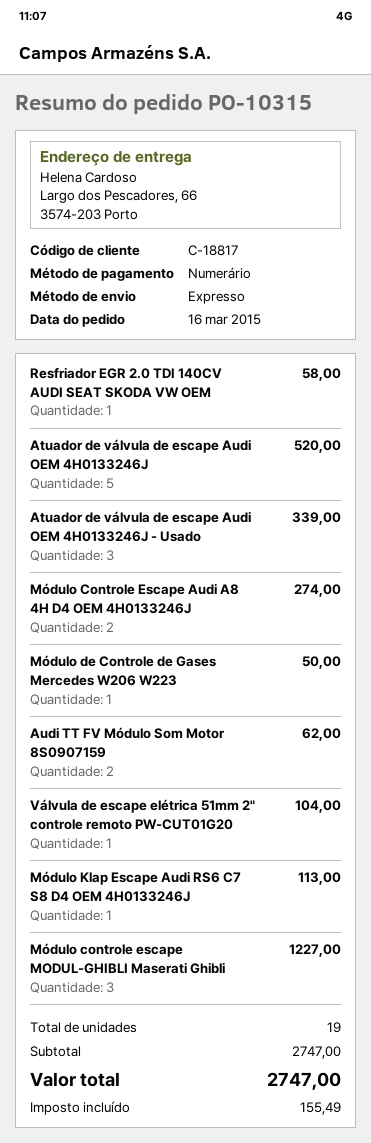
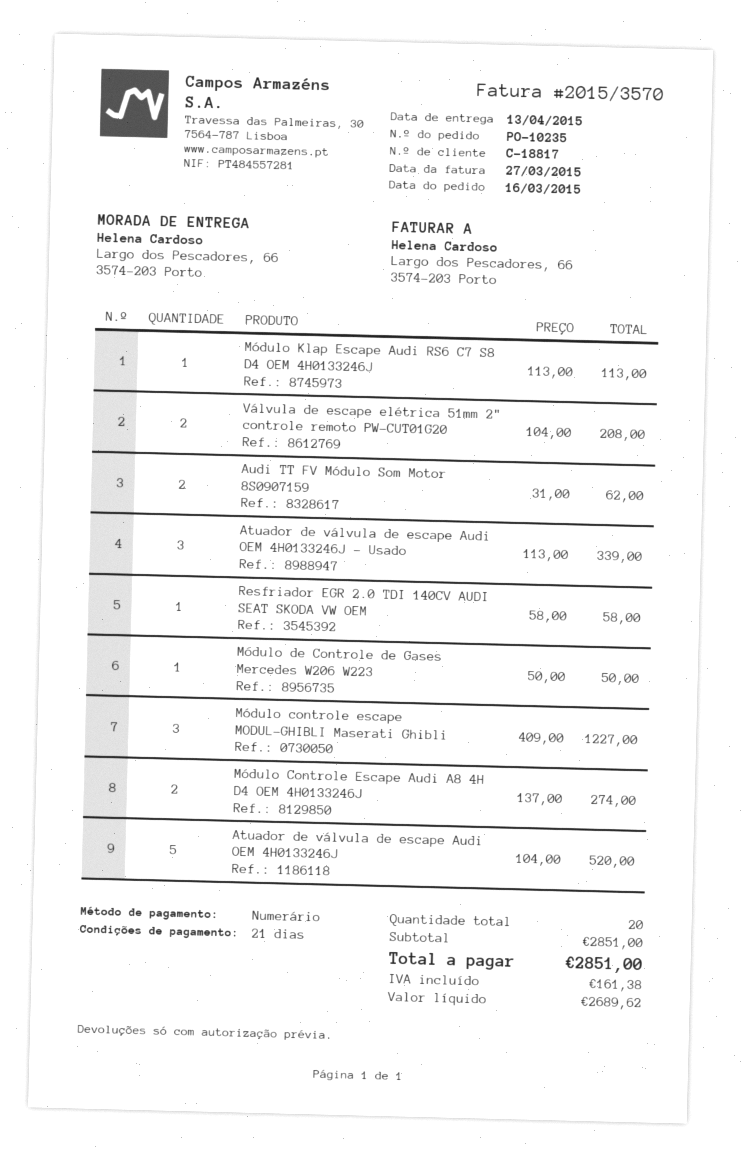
order number: PO-10315 -> PO-10235
Válvula de escape elétrica 51mm 2" controle remoto PW-CUT01G20: 1 for 104.00 -> 2 for 208.00
total quantity: 19 -> 20
subtotal: 2747.00 -> 2851.00
tax: 155.49 -> 161.38
total: 2747.00 -> 2851.00

